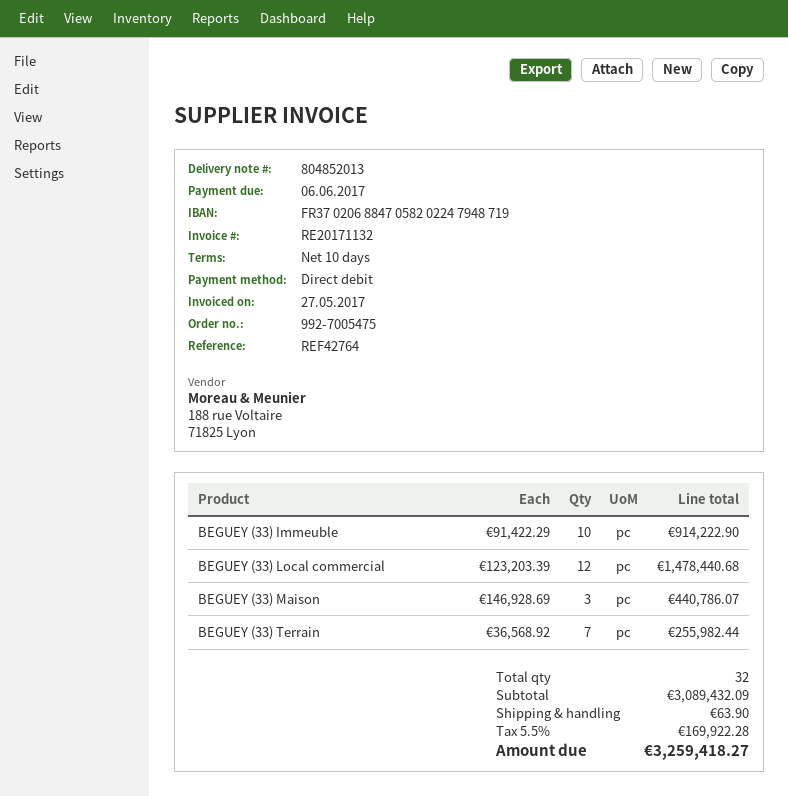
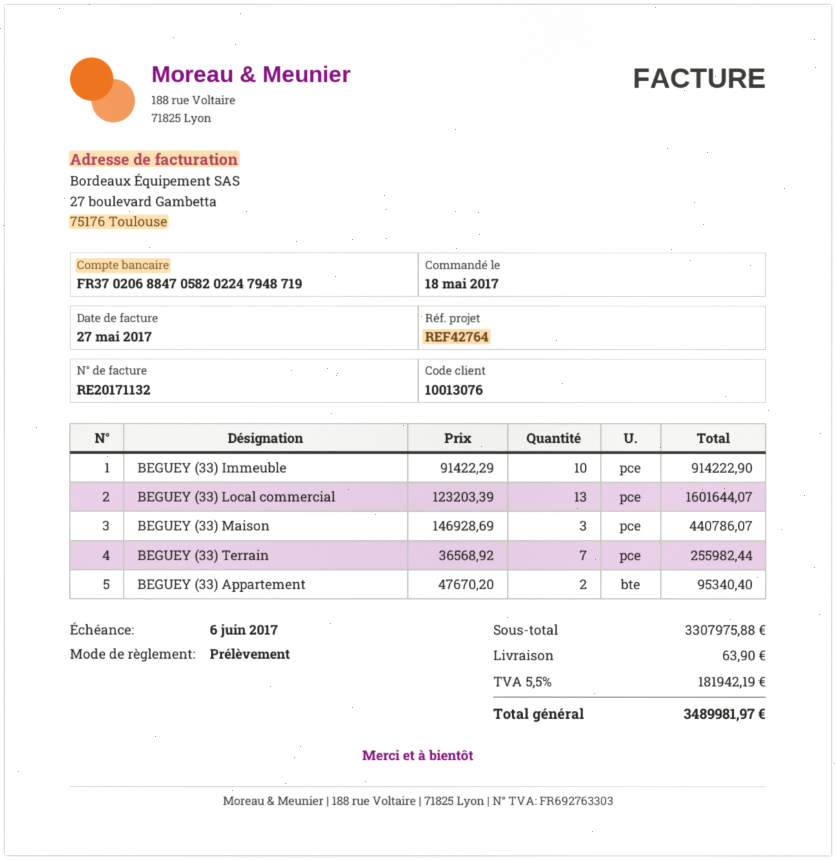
BEGUEY (33) Local commercial: 12 x 123203.39 = 1478440.68 -> 13 x 123203.39 = 1601644.07
BEGUEY (33) Appartement: none -> 2 x 47670.20 = 95340.40
subtotal: 3089432.09 -> 3307975.88
tax: 5.5% = 169922.28 -> 5.5% = 181942.19
total: 3259418.27 -> 3489981.97

